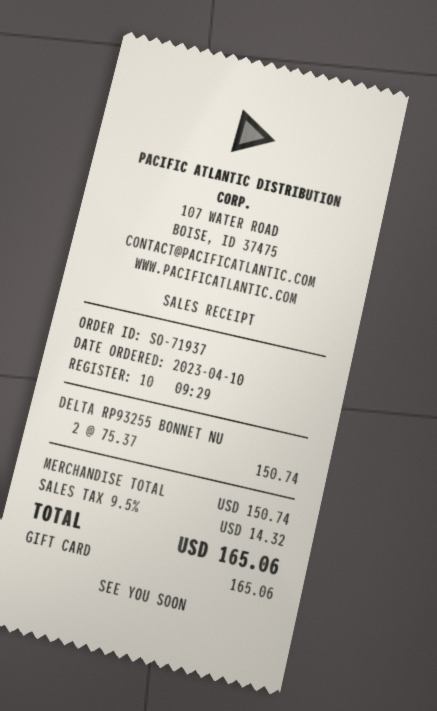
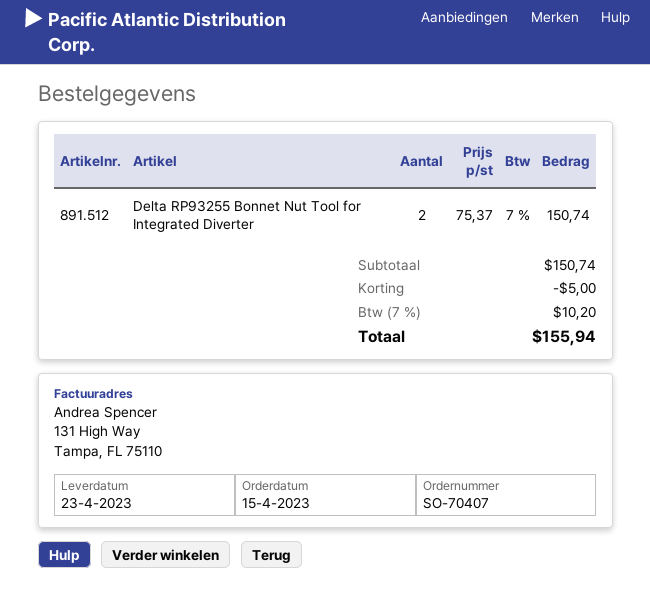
order number: SO-71937 -> SO-70407
order date: 2023-04-10 -> 2023-04-15
discount: none -> 5.00
tax: 9.5% = 14.32 -> 7% = 10.20
total: 165.06 -> 155.94

